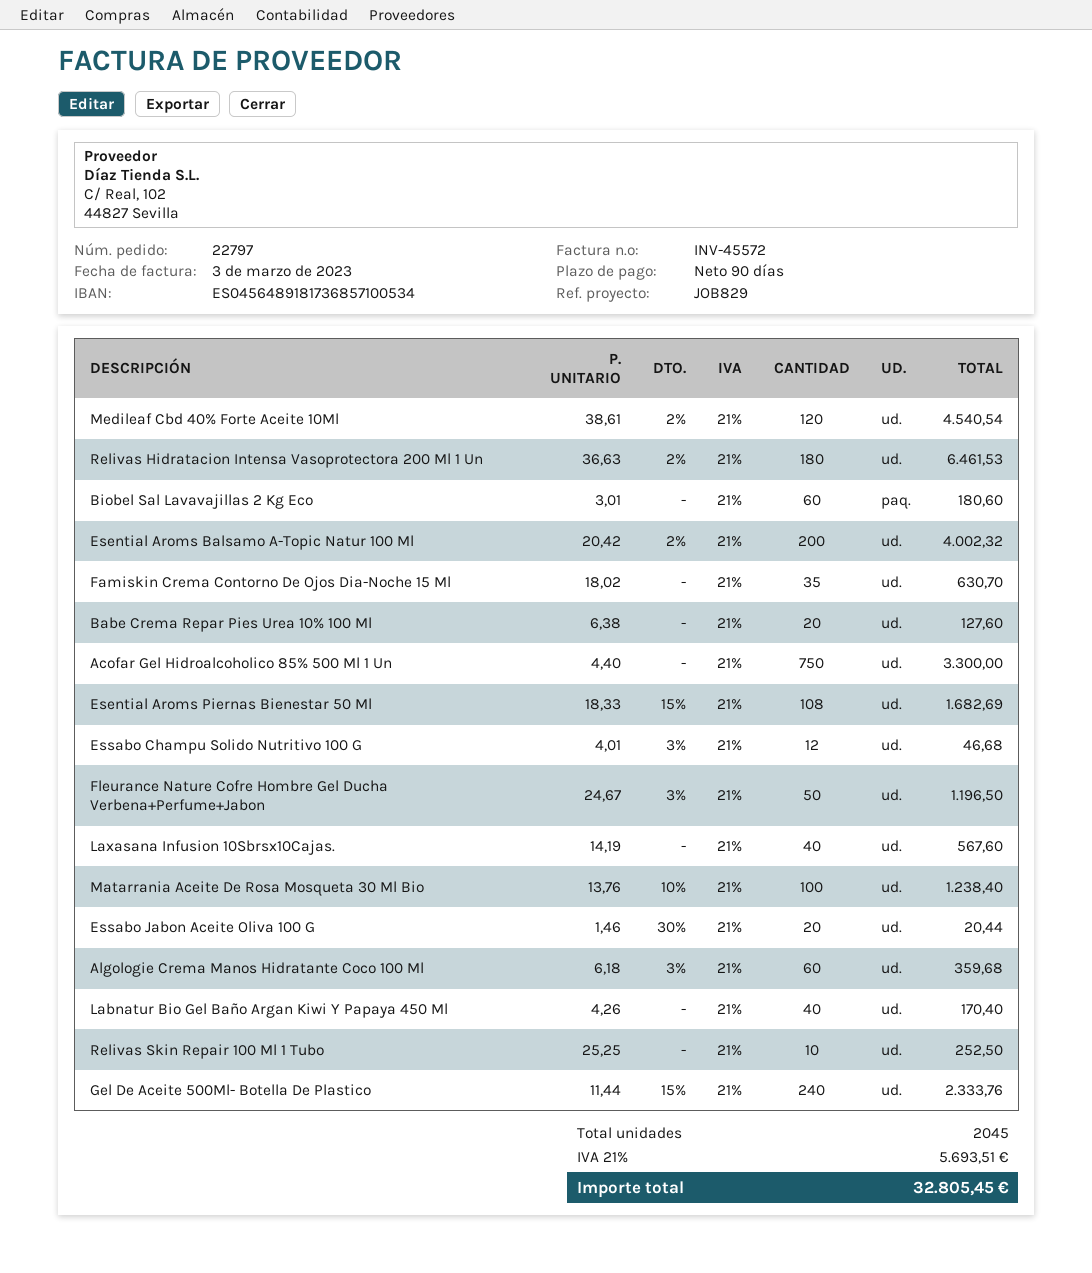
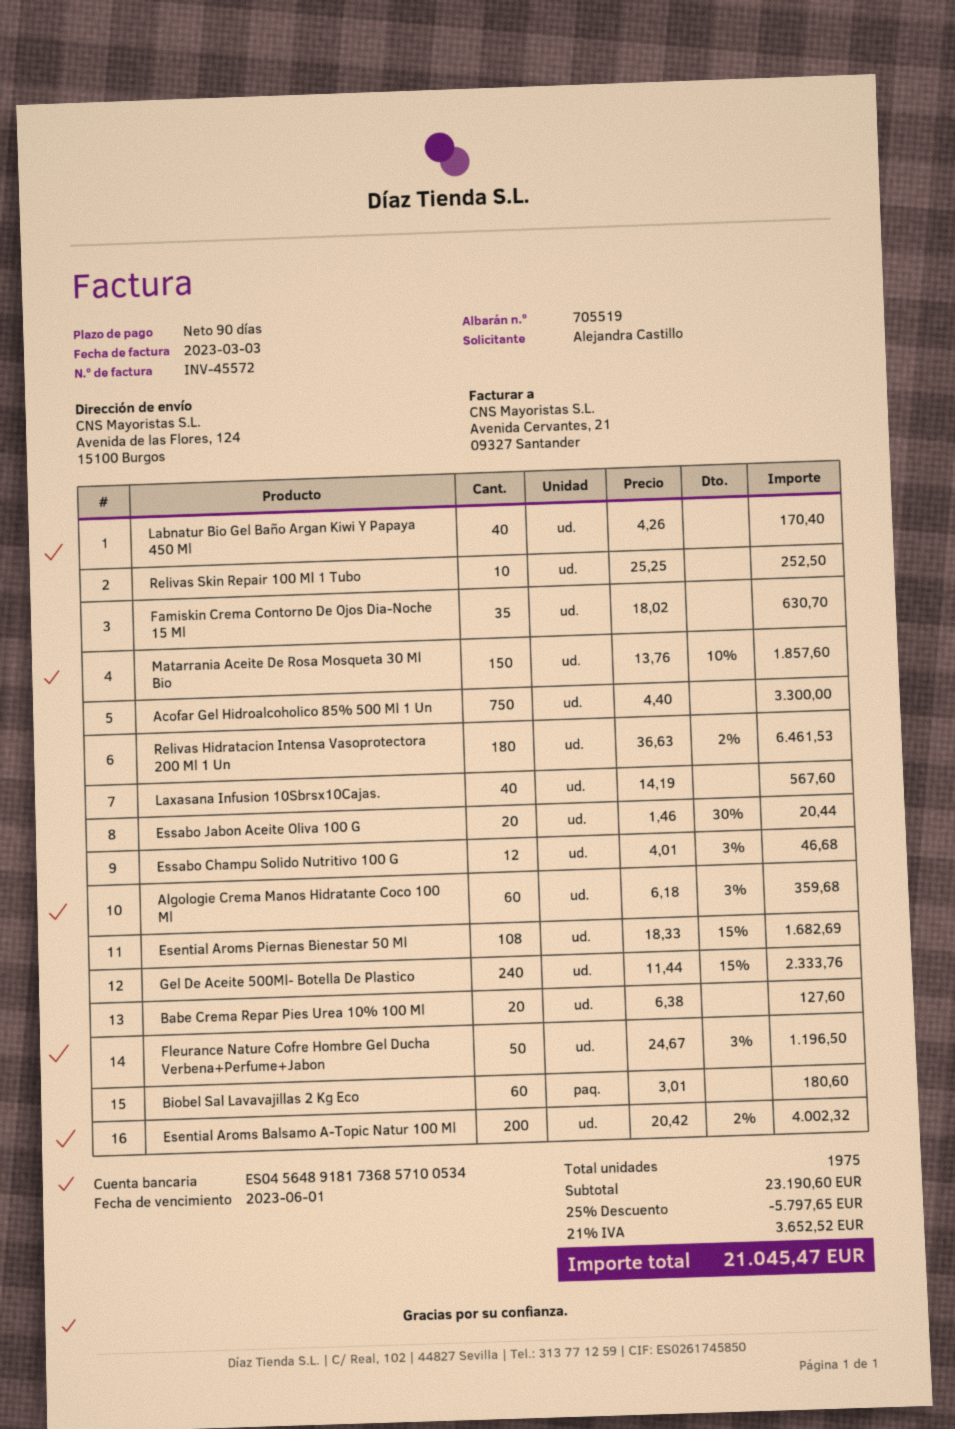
Medileaf Cbd 40% Forte Aceite 10Ml: 120 x 38.61 - 2% = 4540.54 -> none
Matarrania Aceite De Rosa Mosqueta 30 Ml Bio: 100 x 13.76 - 10% = 1238.40 -> 150 x 13.76 - 10% = 1857.60
total quantity: 2045 -> 1975
discount: none -> 25% = 5797.65
tax: 21% = 5693.51 -> 21% = 3652.52
total: 32805.45 -> 21045.47

